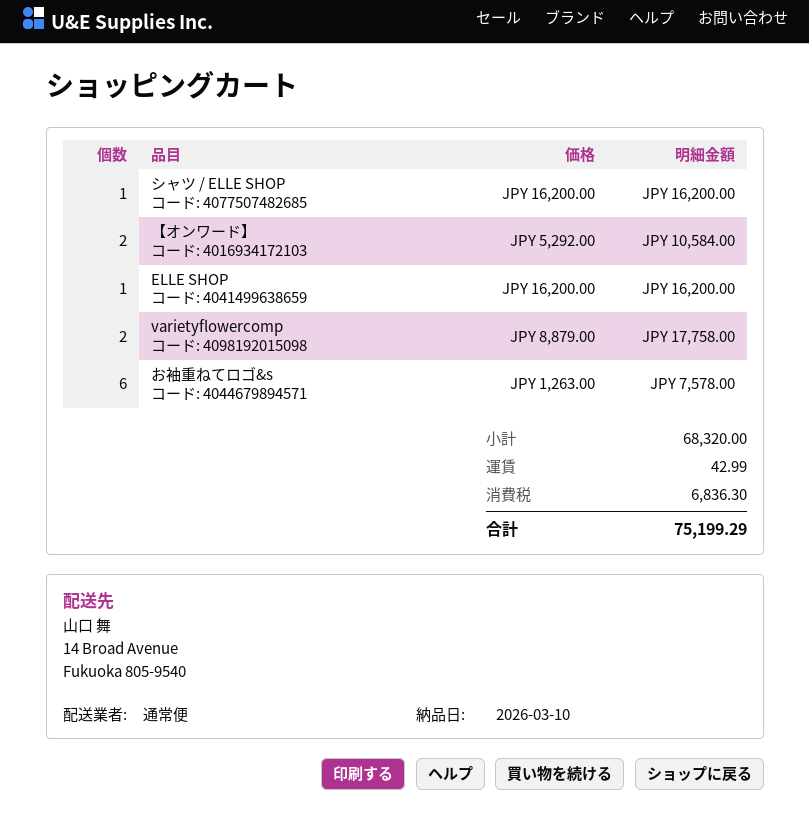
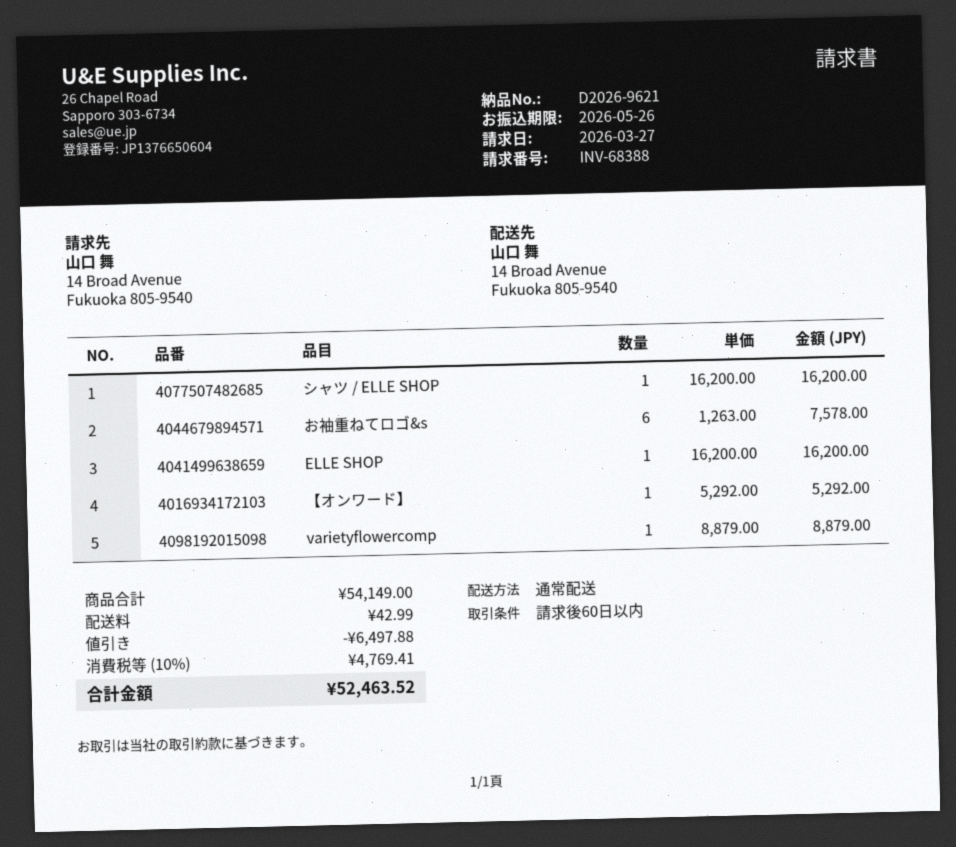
【オンワード】: 2 x 5292.00 = 10584.00 -> 1 x 5292.00 = 5292.00
varietyflowercomp: 2 x 8879.00 = 17758.00 -> 1 x 8879.00 = 8879.00
subtotal: 68320.00 -> 54149.00
discount: none -> 6497.88
tax: 6836.30 -> 4769.41
total: 75199.29 -> 52463.52

